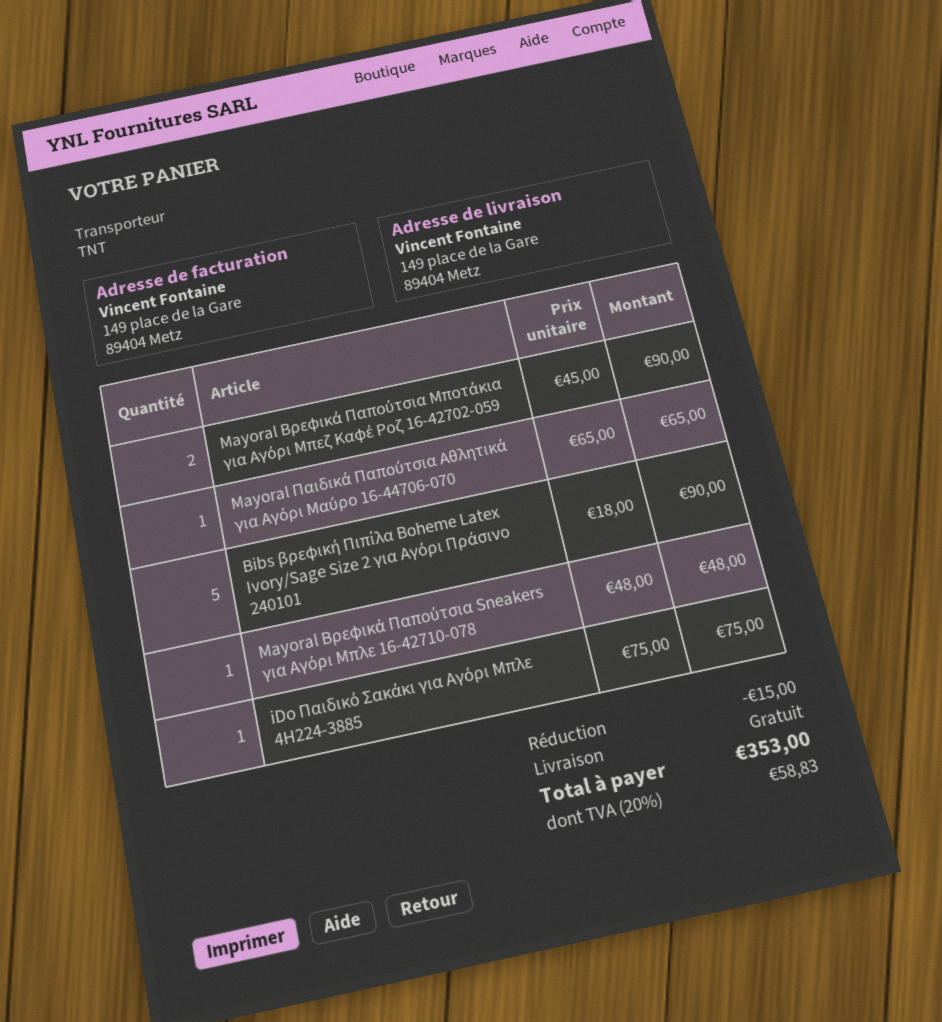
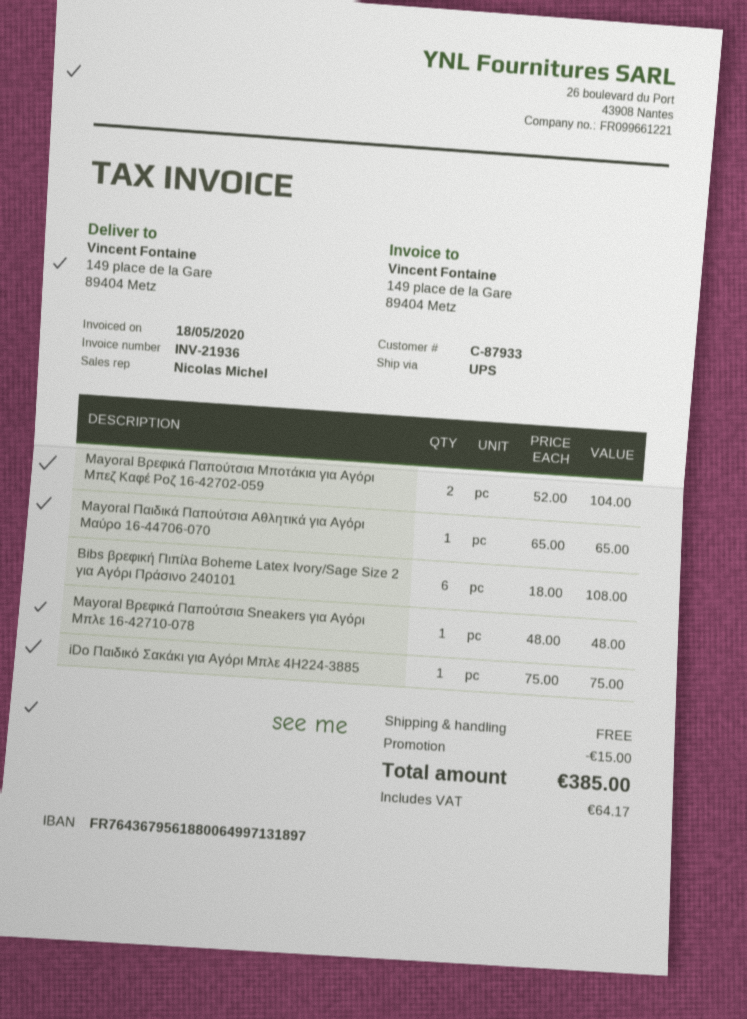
shipping method: TNT -> UPS
Mayoral Βρεφικά Παπούτσια Μποτάκια για Αγόρι Μπεζ Καφέ Ροζ 16-42702-059: 2 x 45.00 = 90.00 -> 2 x 52.00 = 104.00
Bibs βρεφική Πιπίλα Boheme Latex Ivory/Sage Size 2 για Αγόρι Πράσινο 240101: 5 x 18.00 = 90.00 -> 6 x 18.00 = 108.00
tax: 58.83 -> 64.17
total: 353.00 -> 385.00

